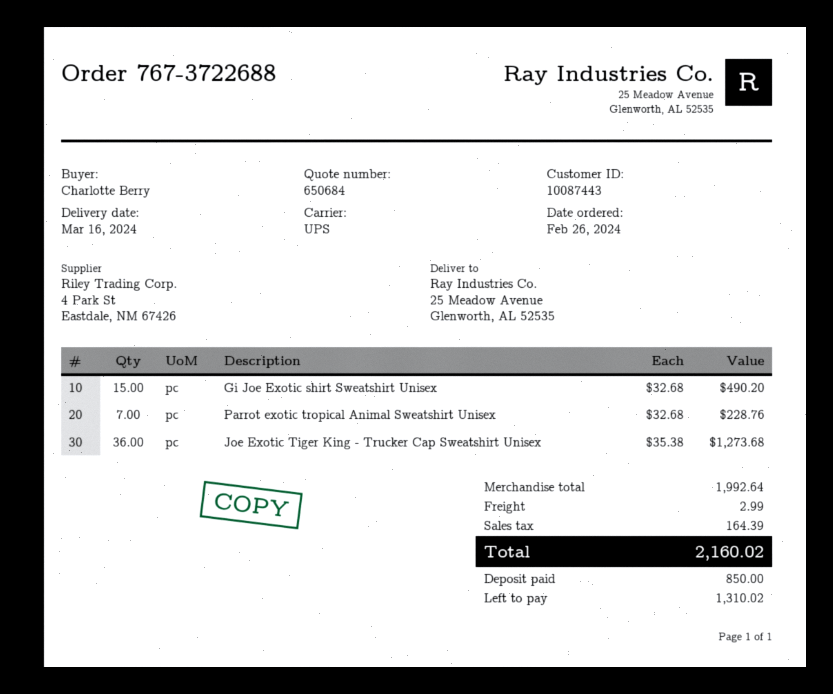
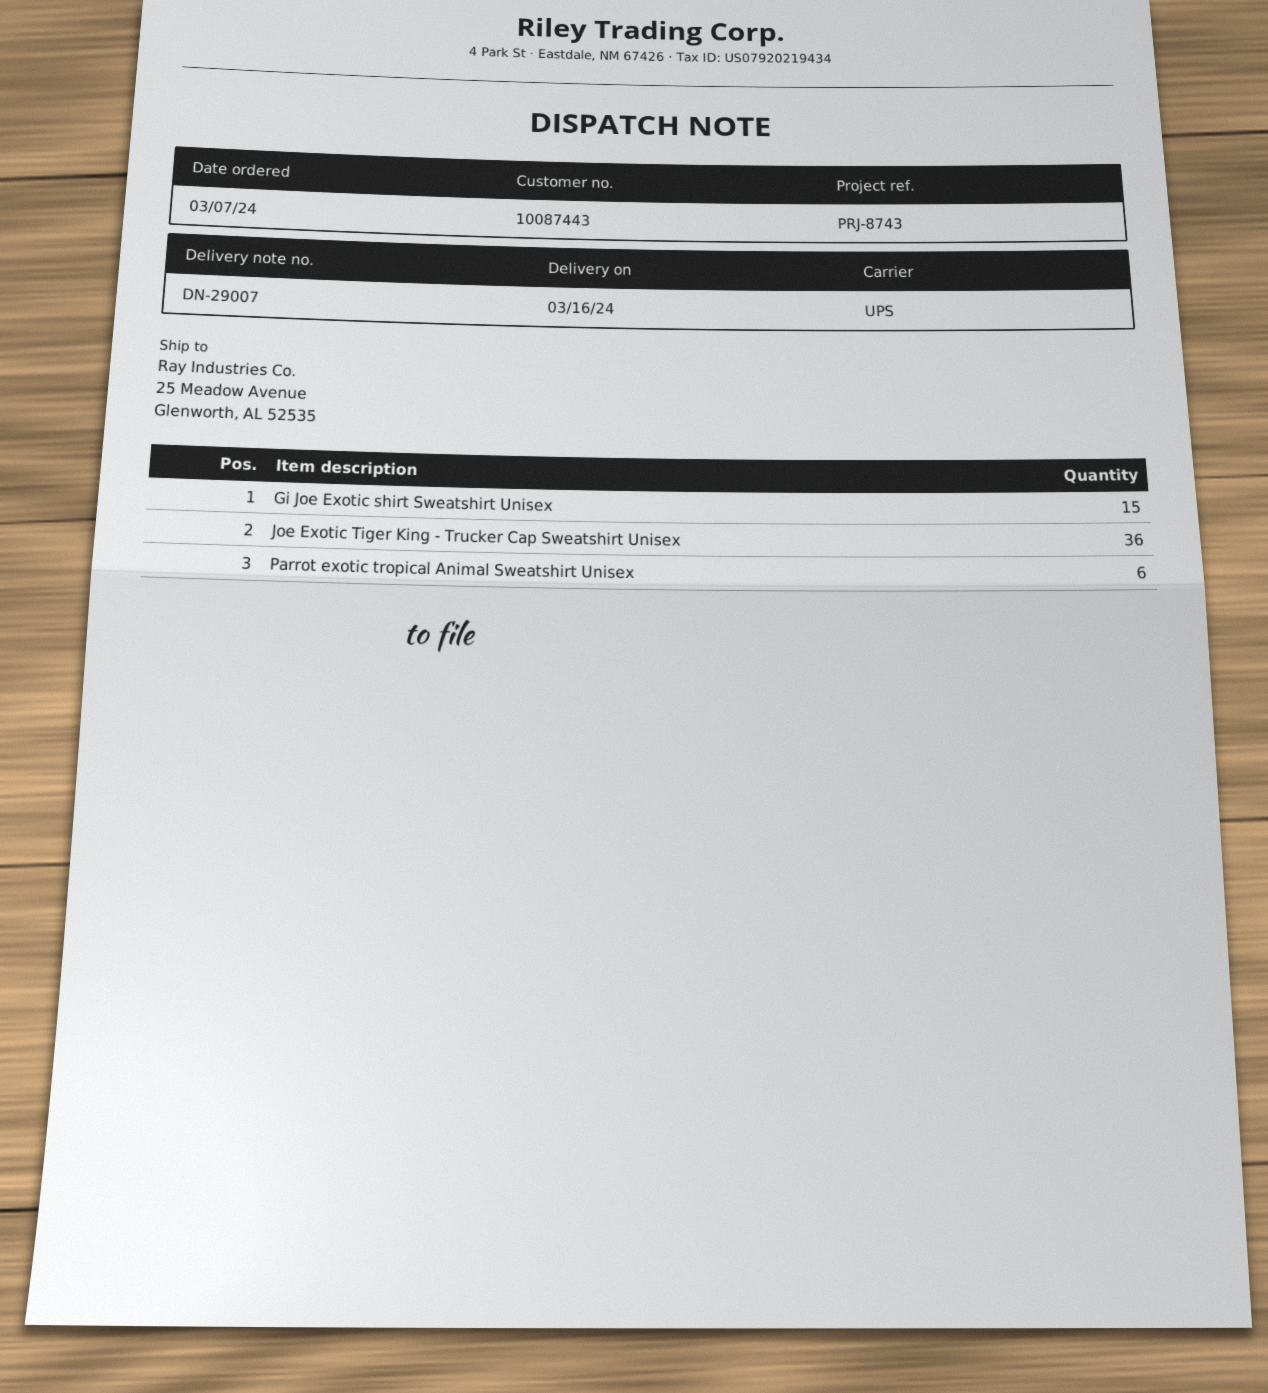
order date: 2024-02-26 -> 2024-03-07
Parrot exotic tropical Animal Sweatshirt Unisex: 7 -> 6

